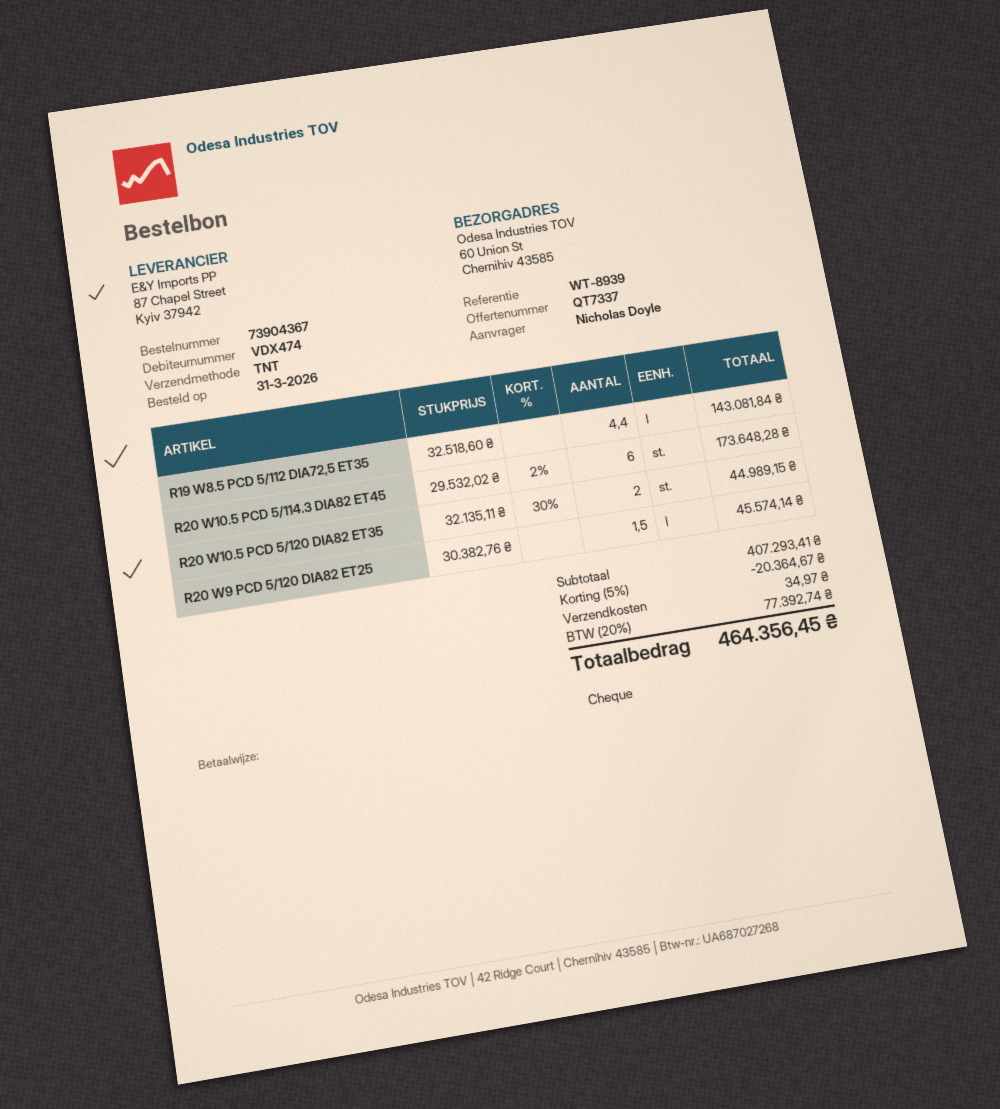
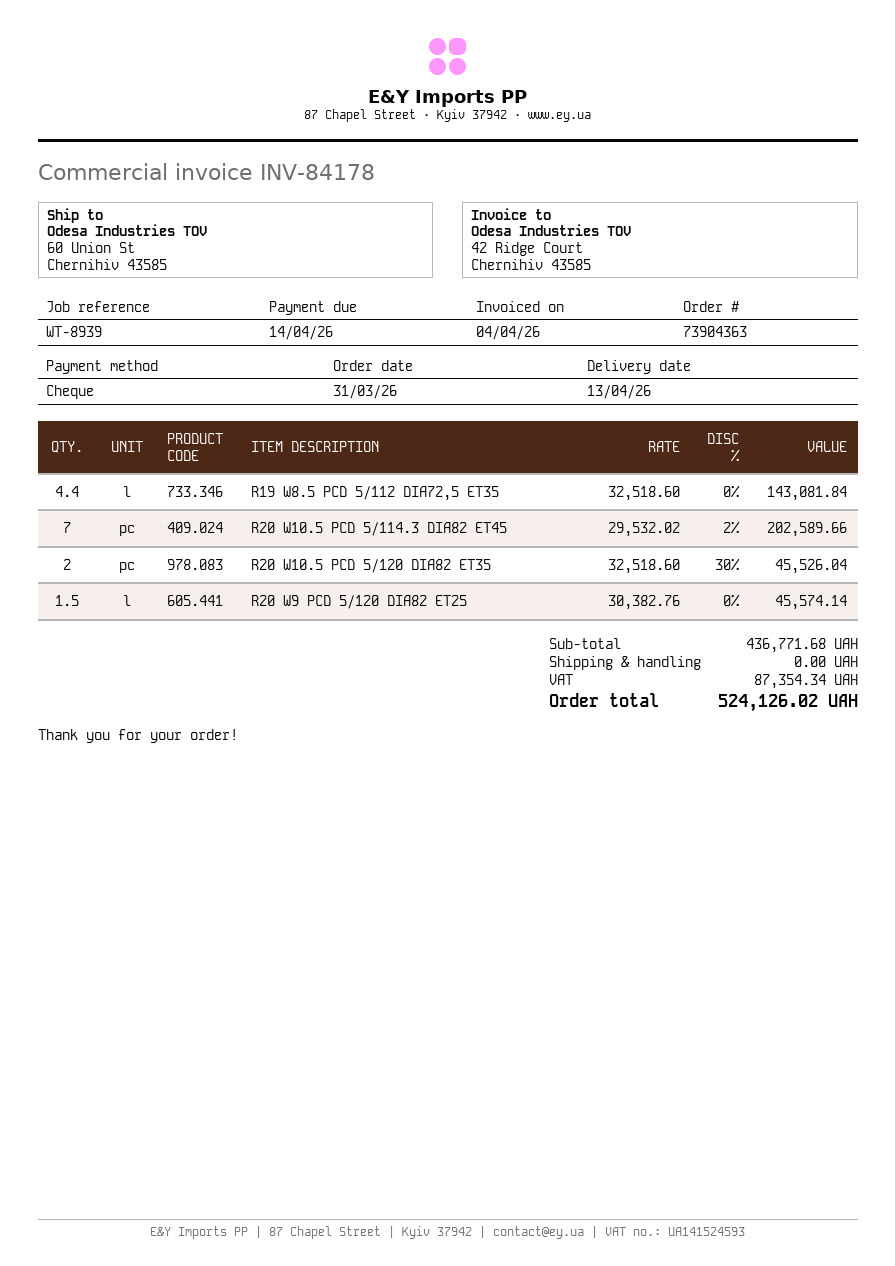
order number: 73904367 -> 73904363
R20 W10.5 PCD 5/114.3 DIA82 ET45: 6 x 29532.02 - 2% = 173648.28 -> 7 x 29532.02 - 2% = 202589.66
R20 W10.5 PCD 5/120 DIA82 ET35: 2 x 32135.11 - 30% = 44989.15 -> 2 x 32518.60 - 30% = 45526.04
subtotal: 407293.41 -> 436771.68
discount: 5% = 20364.67 -> none
shipping: 34.97 -> 0.00
tax: 77392.74 -> 87354.34
total: 464356.45 -> 524126.02

